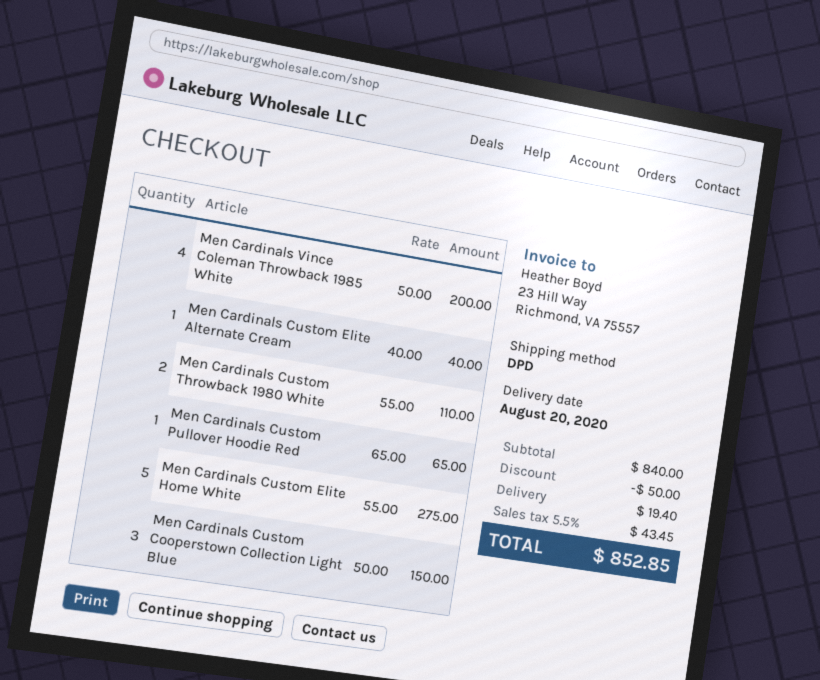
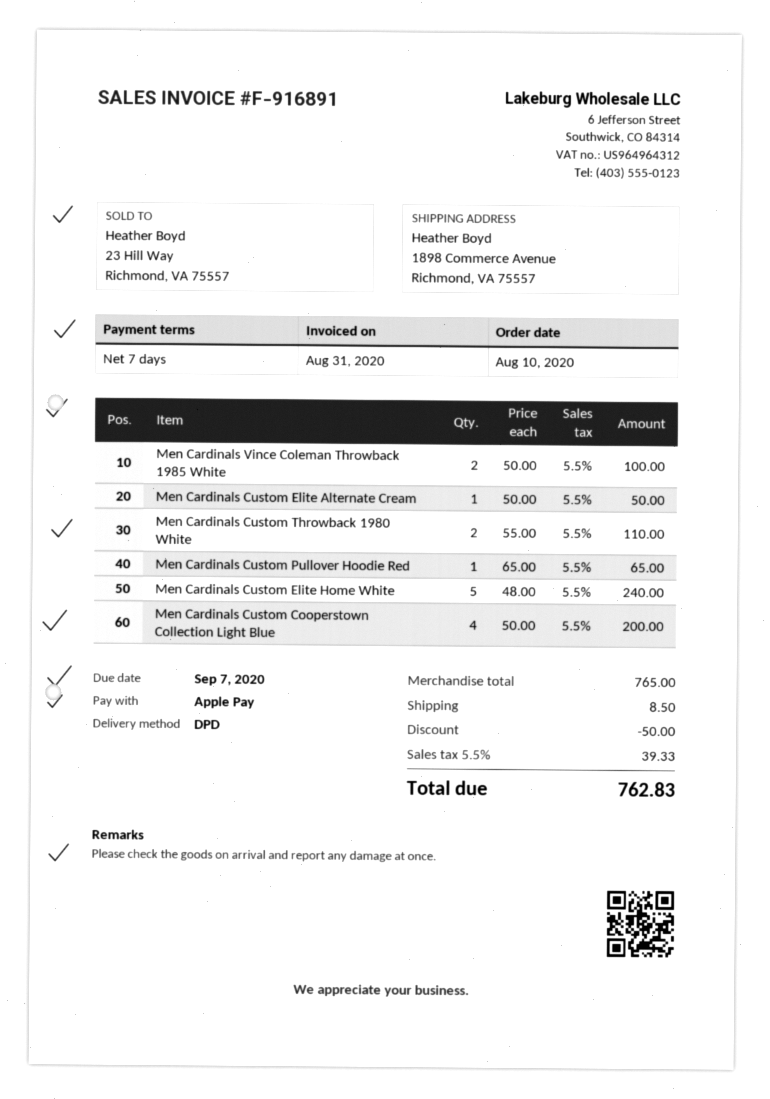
Men Cardinals Vince Coleman Throwback 1985 White: 4 x 50.00 = 200.00 -> 2 x 50.00 = 100.00
Men Cardinals Custom Elite Alternate Cream: 1 x 40.00 = 40.00 -> 1 x 50.00 = 50.00
Men Cardinals Custom Elite Home White: 5 x 55.00 = 275.00 -> 5 x 48.00 = 240.00
Men Cardinals Custom Cooperstown Collection Light Blue: 3 x 50.00 = 150.00 -> 4 x 50.00 = 200.00
subtotal: 840.00 -> 765.00
shipping: 19.40 -> 8.50
tax: 5.5% = 43.45 -> 5.5% = 39.33
total: 852.85 -> 762.83

